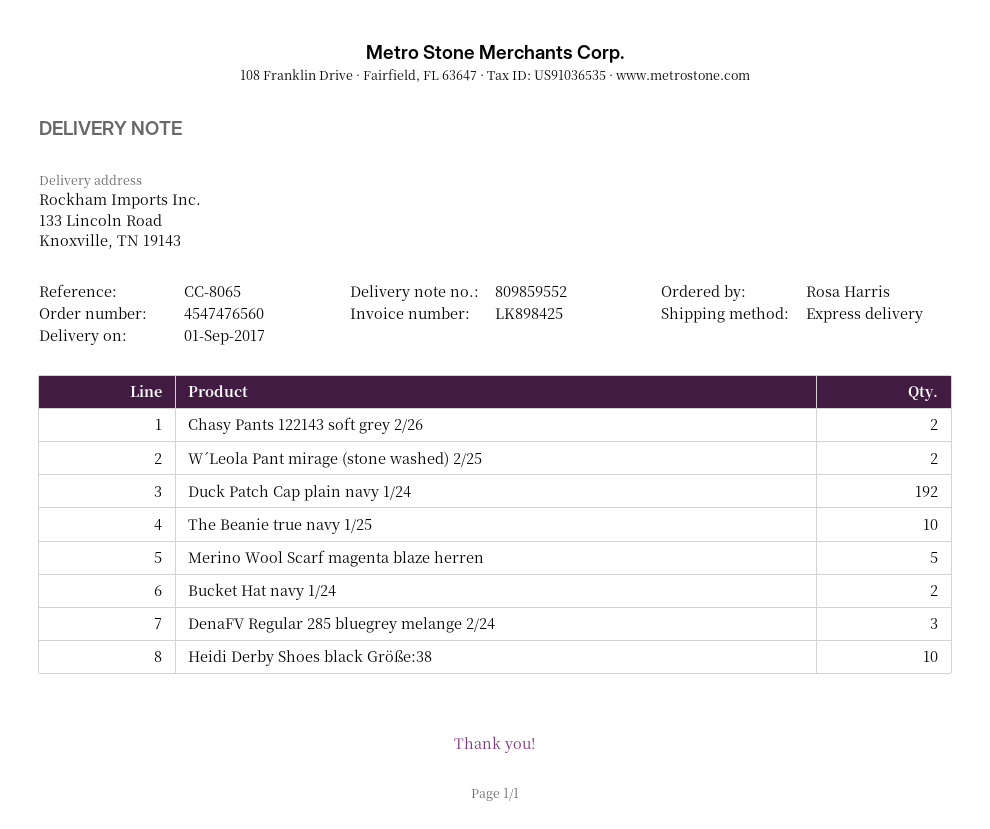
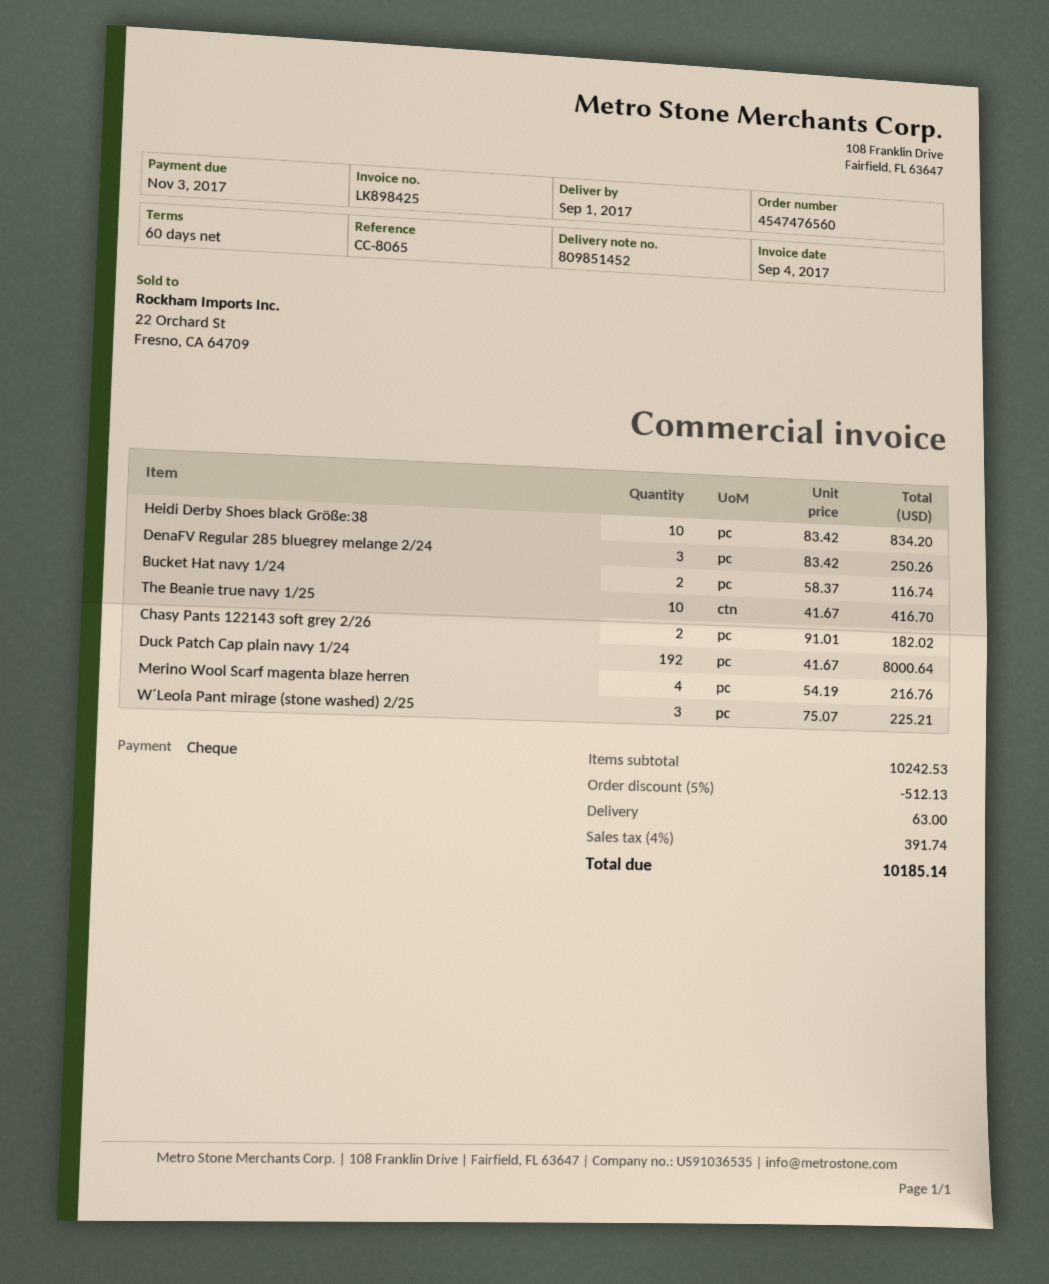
delivery note number: 809859552 -> 809851452
W´Leola Pant mirage (stone washed) 2/25: 2 -> 3
Merino Wool Scarf magenta blaze herren: 5 -> 4

